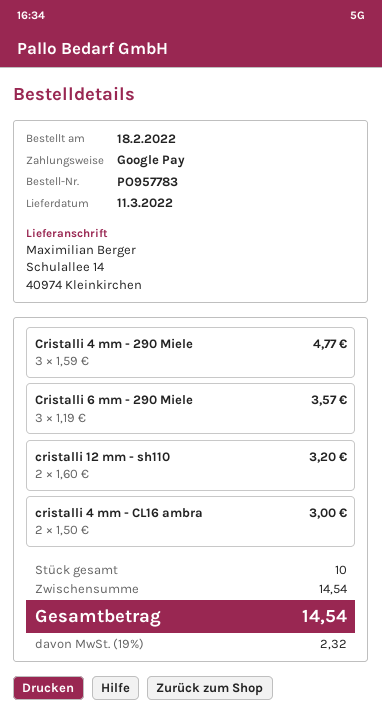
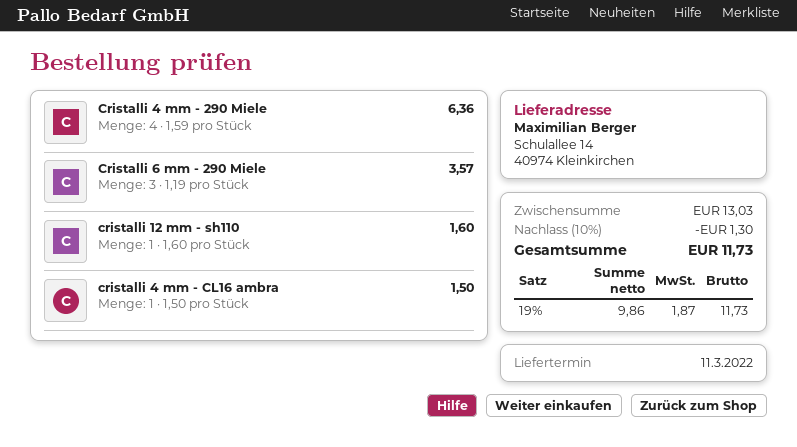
Cristalli 4 mm - 290 Miele: 3 x 1.59 = 4.77 -> 4 x 1.59 = 6.36
cristalli 12 mm - sh110: 2 x 1.60 = 3.20 -> 1 x 1.60 = 1.60
cristalli 4 mm - CL16 ambra: 2 x 1.50 = 3.00 -> 1 x 1.50 = 1.50
subtotal: 14.54 -> 13.03
discount: none -> 10% = 1.30
tax: 19% = 2.32 -> 19% = 1.87
total: 14.54 -> 11.73

